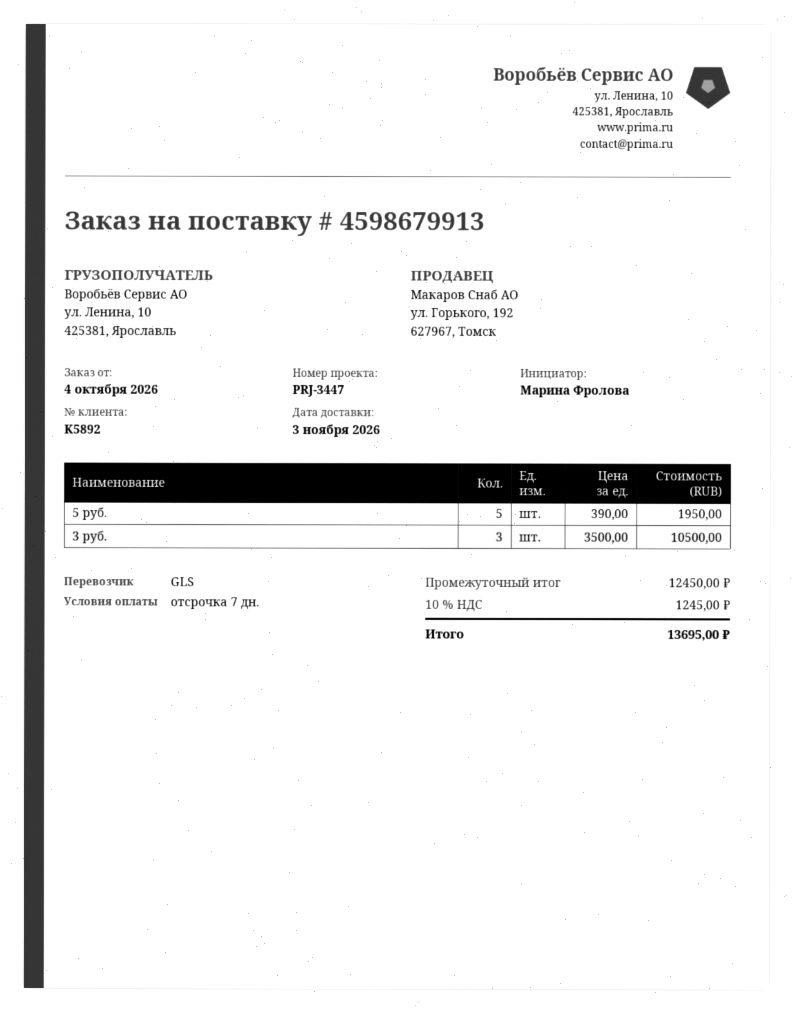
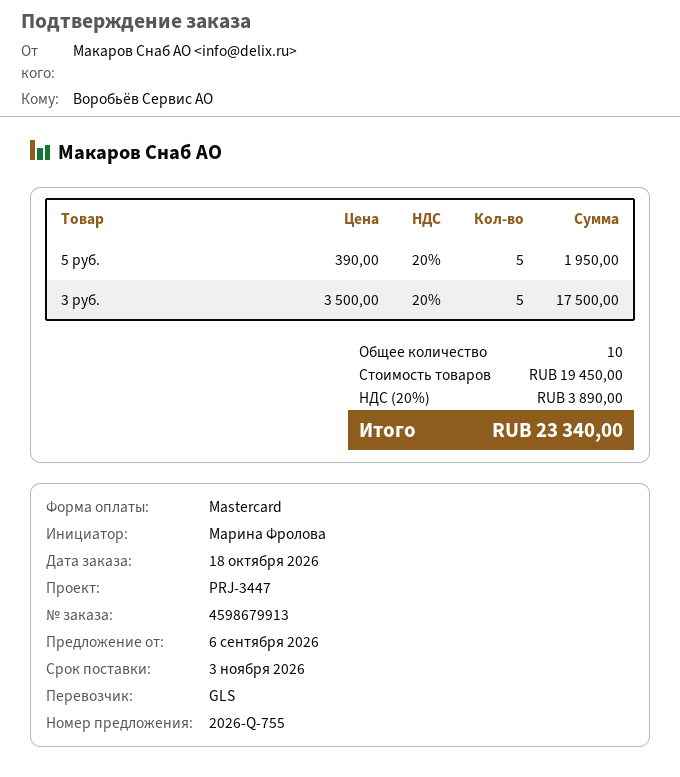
order date: 2026-10-04 -> 2026-10-18
3 руб.: 3 x 3500.00 = 10500.00 -> 5 x 3500.00 = 17500.00
subtotal: 12450.00 -> 19450.00
tax: 10% = 1245.00 -> 20% = 3890.00
total: 13695.00 -> 23340.00

